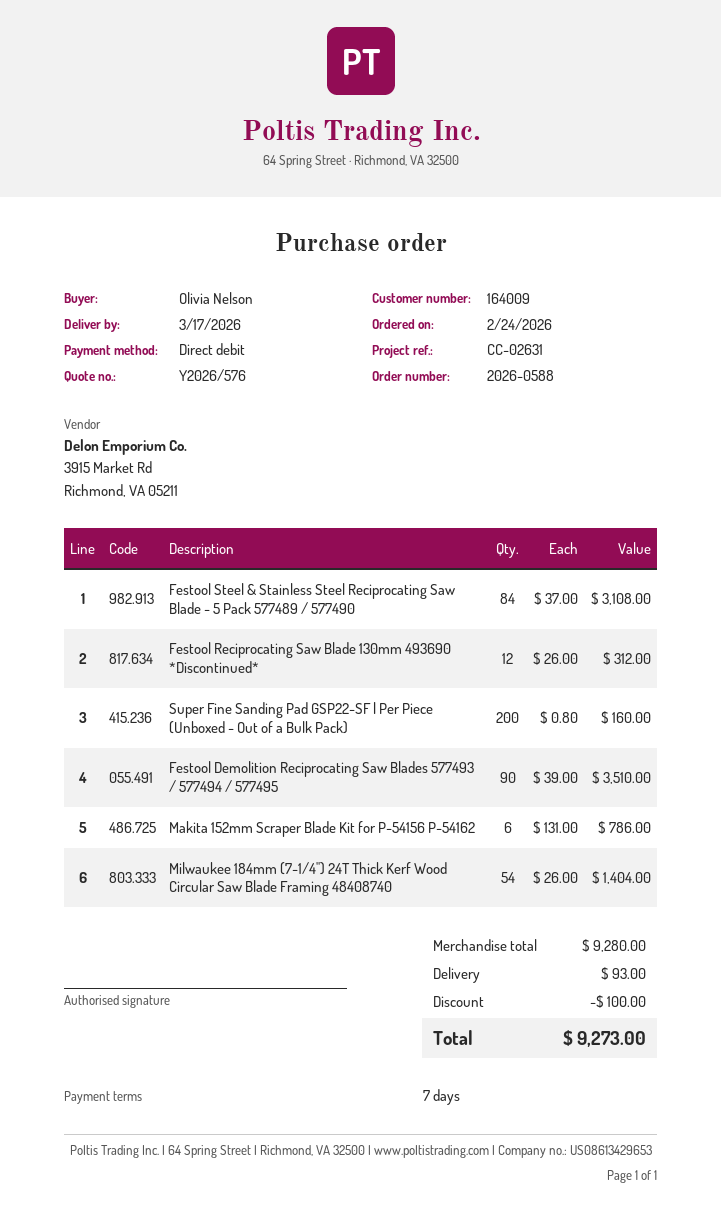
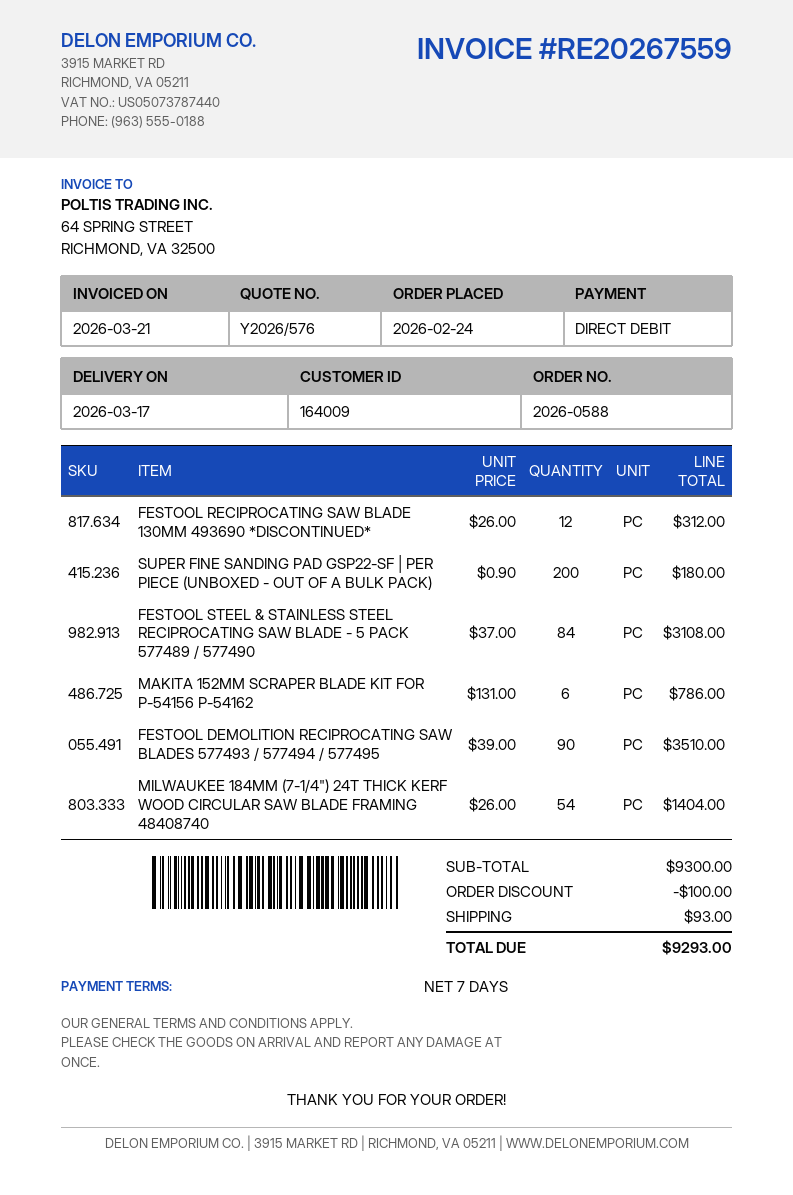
Super Fine Sanding Pad GSP22-SF | Per Piece (Unboxed - Out of a Bulk Pack): 200 x 0.80 = 160.00 -> 200 x 0.90 = 180.00
subtotal: 9280.00 -> 9300.00
total: 9273.00 -> 9293.00

